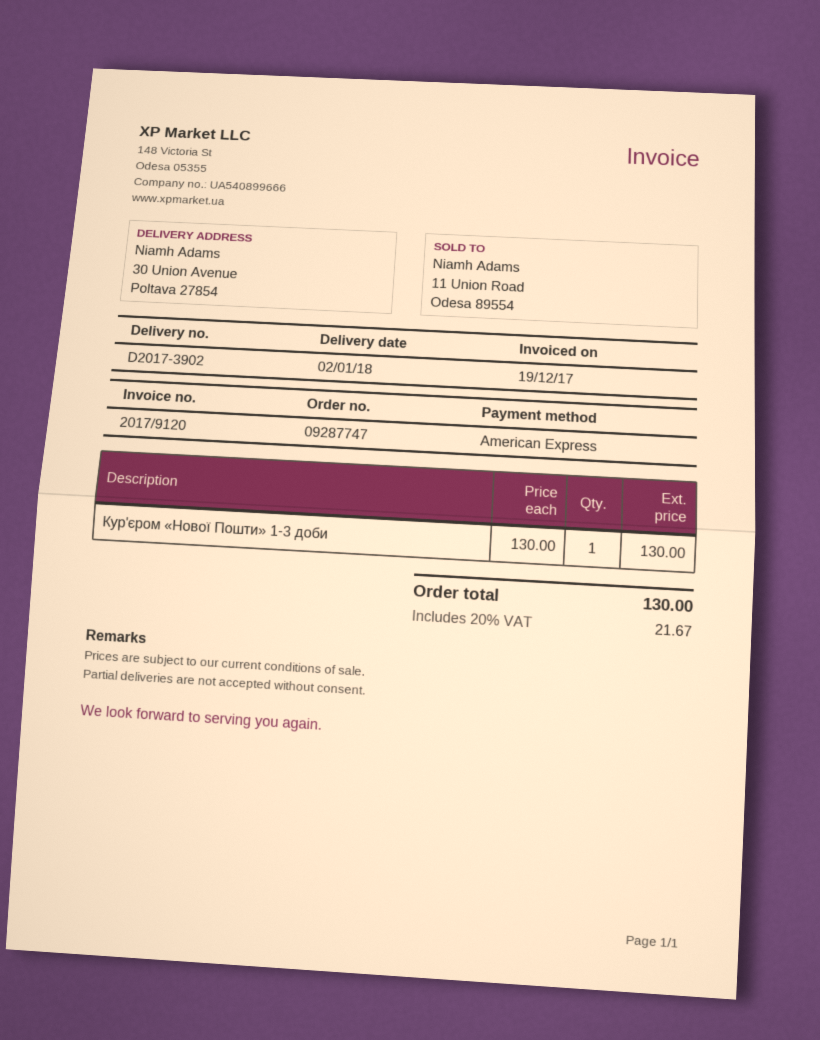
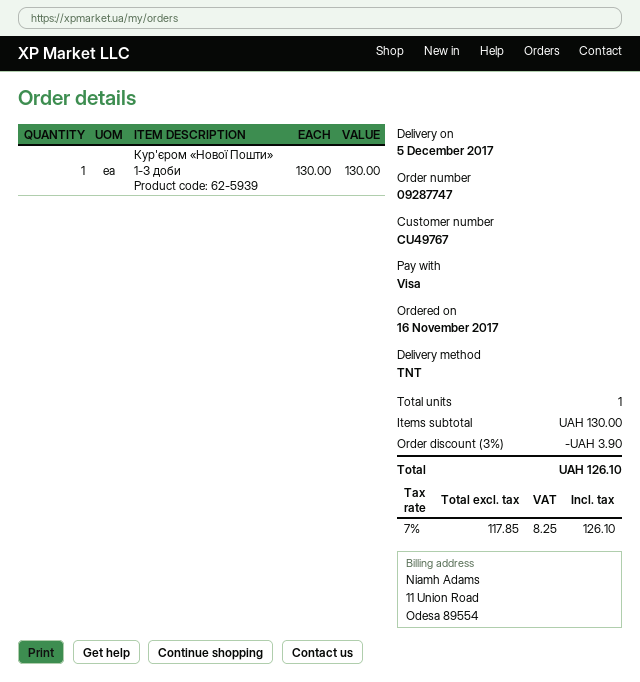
delivery date: 2018-01-02 -> 2017-12-05
payment method: American Express -> Visa
discount: none -> 3% = 3.90
tax: 20% = 21.67 -> 7% = 8.25
total: 130.00 -> 126.10

